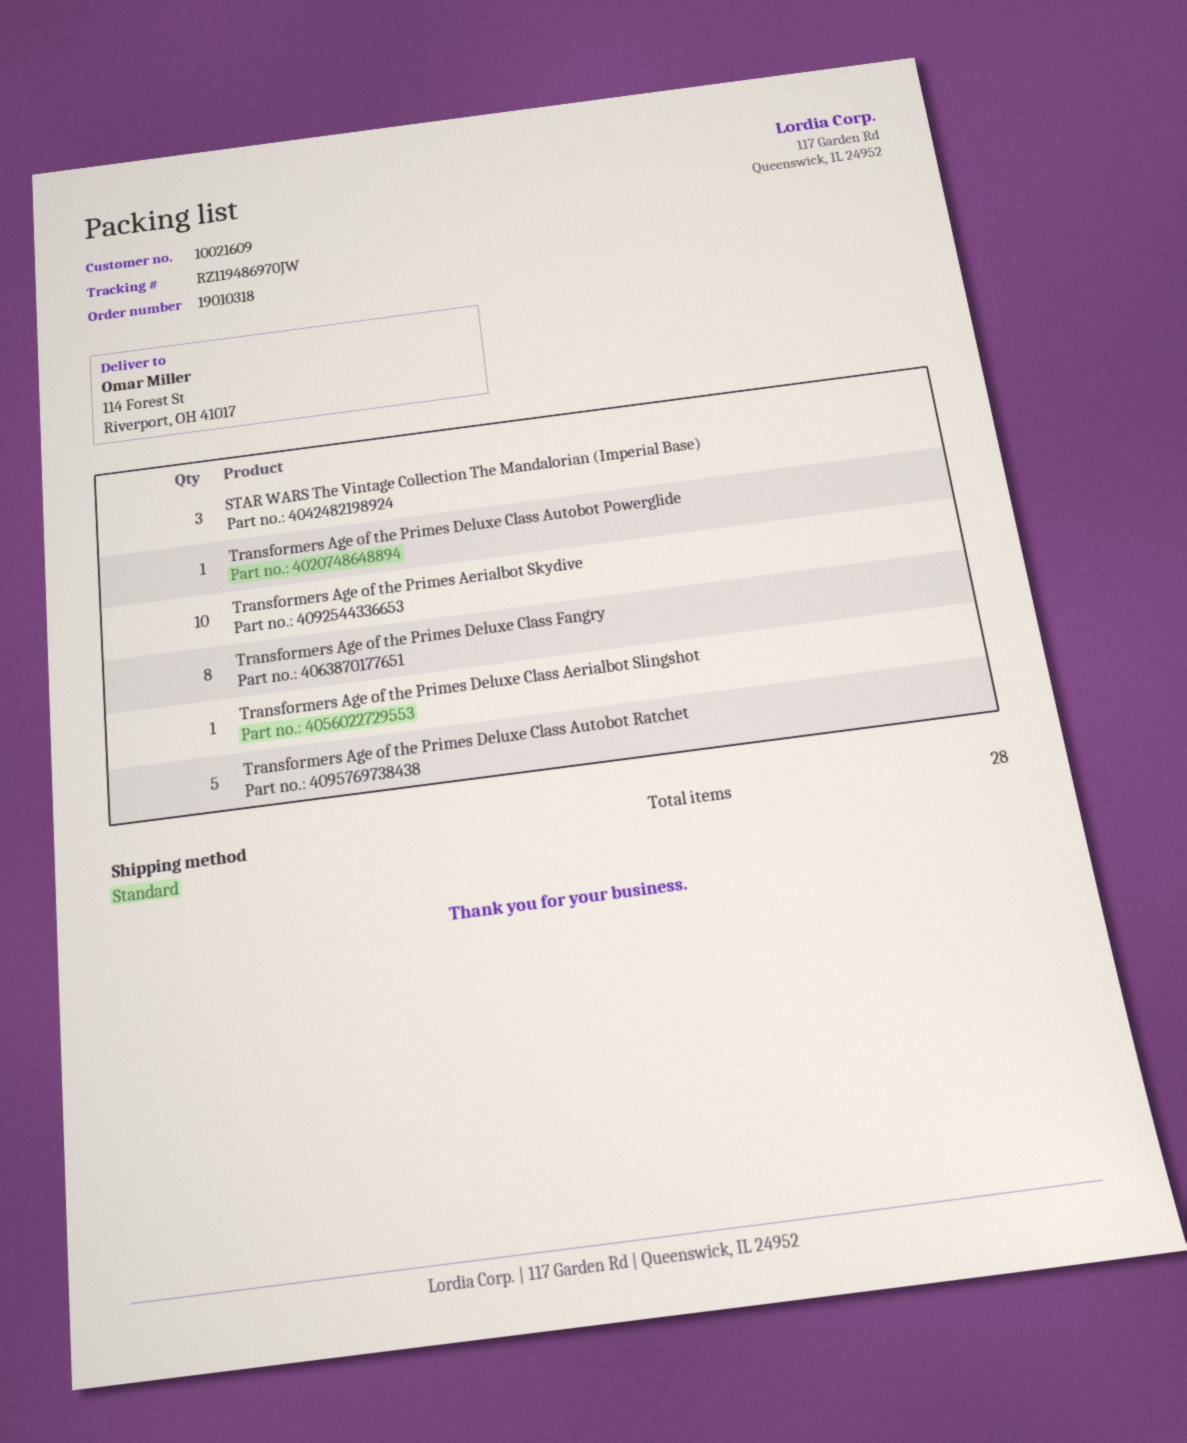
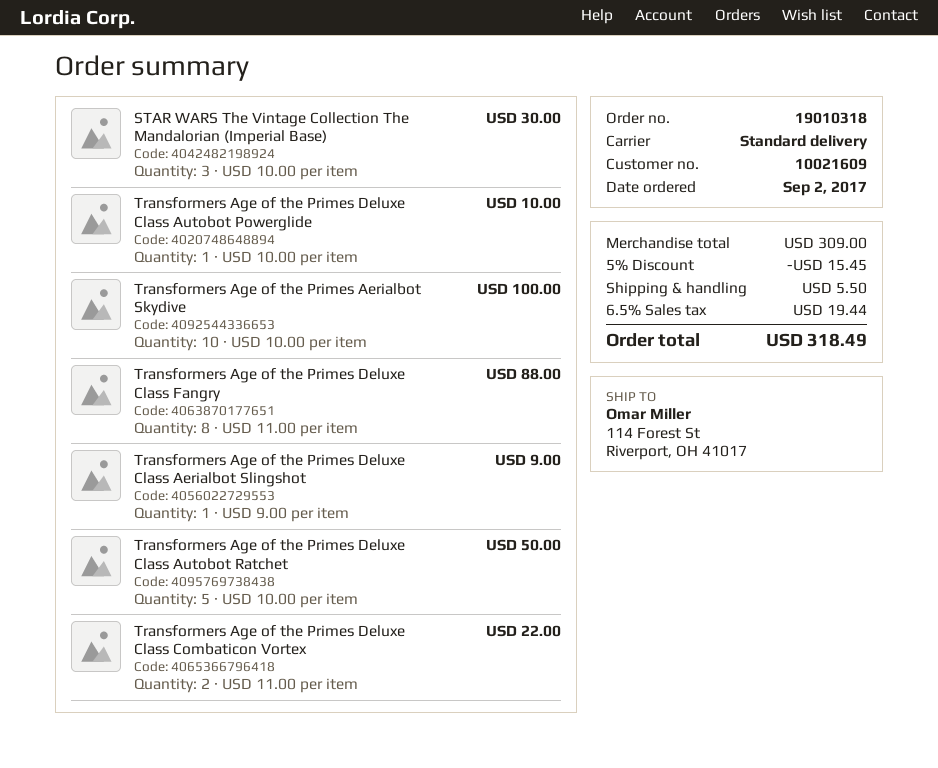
Transformers Age of the Primes Deluxe Class Combaticon Vortex: none -> 2

